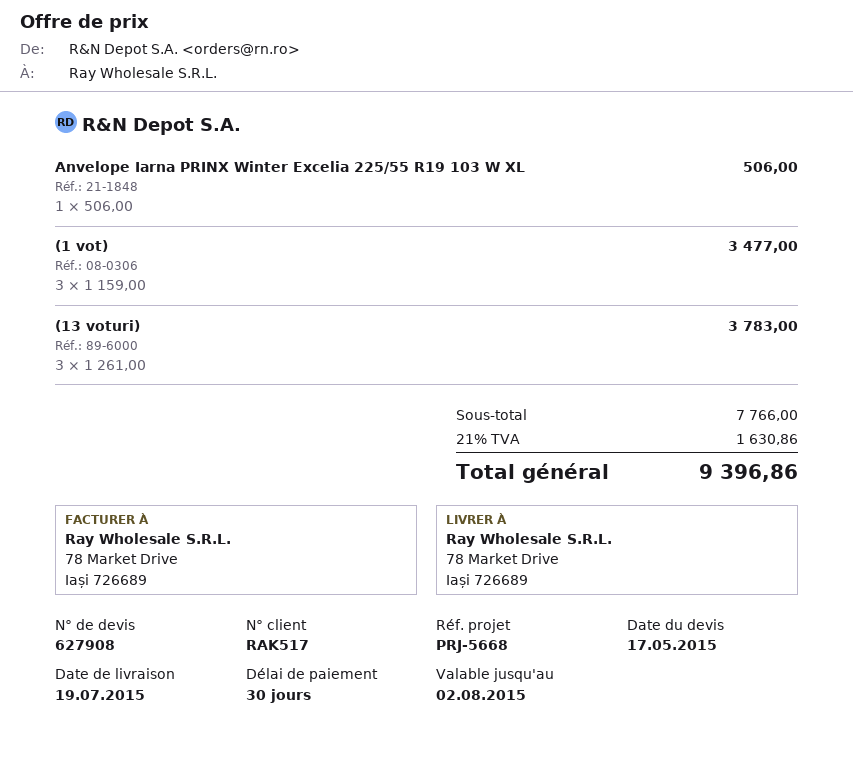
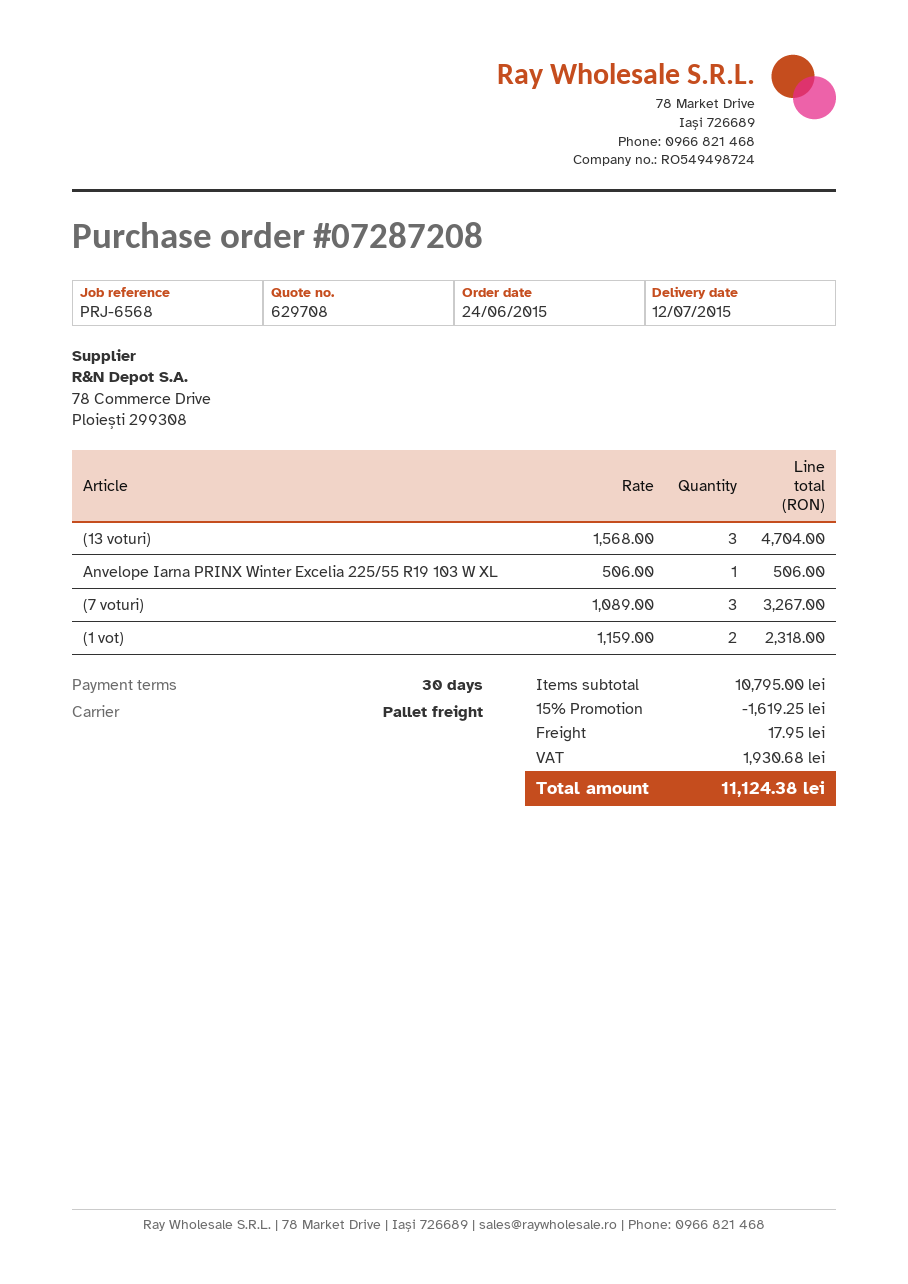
quote number: 627908 -> 629708
delivery date: 2015-07-19 -> 2015-07-12
reference: PRJ-5668 -> PRJ-6568
(1 vot): 3 x 1159.00 = 3477.00 -> 2 x 1159.00 = 2318.00
(13 voturi): 3 x 1261.00 = 3783.00 -> 3 x 1568.00 = 4704.00
(7 voturi): none -> 3 x 1089.00 = 3267.00
subtotal: 7766.00 -> 10795.00
discount: none -> 15% = 1619.25
shipping: none -> 17.95
tax: 1630.86 -> 1930.68
total: 9396.86 -> 11124.38

